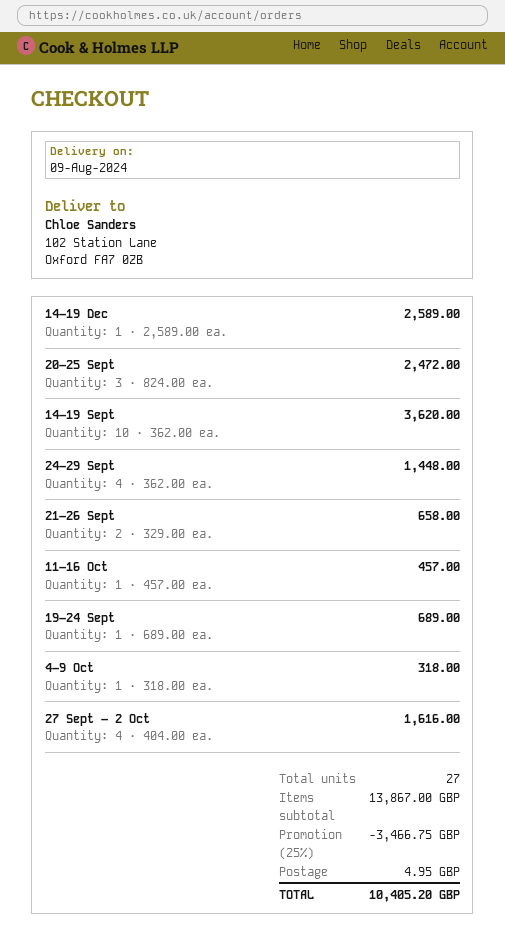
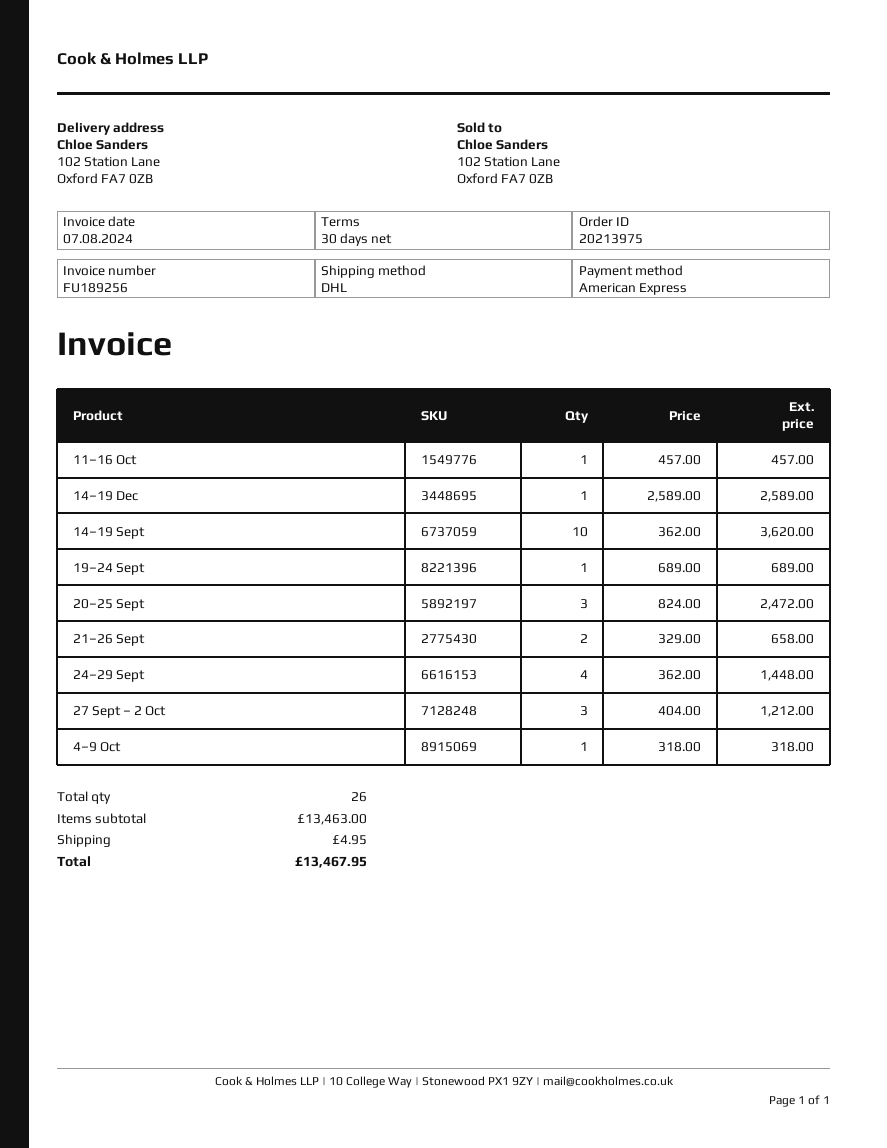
27 Sept – 2 Oct: 4 x 404.00 = 1616.00 -> 3 x 404.00 = 1212.00
total quantity: 27 -> 26
subtotal: 13867.00 -> 13463.00
discount: 25% = 3466.75 -> none
total: 10405.20 -> 13467.95

